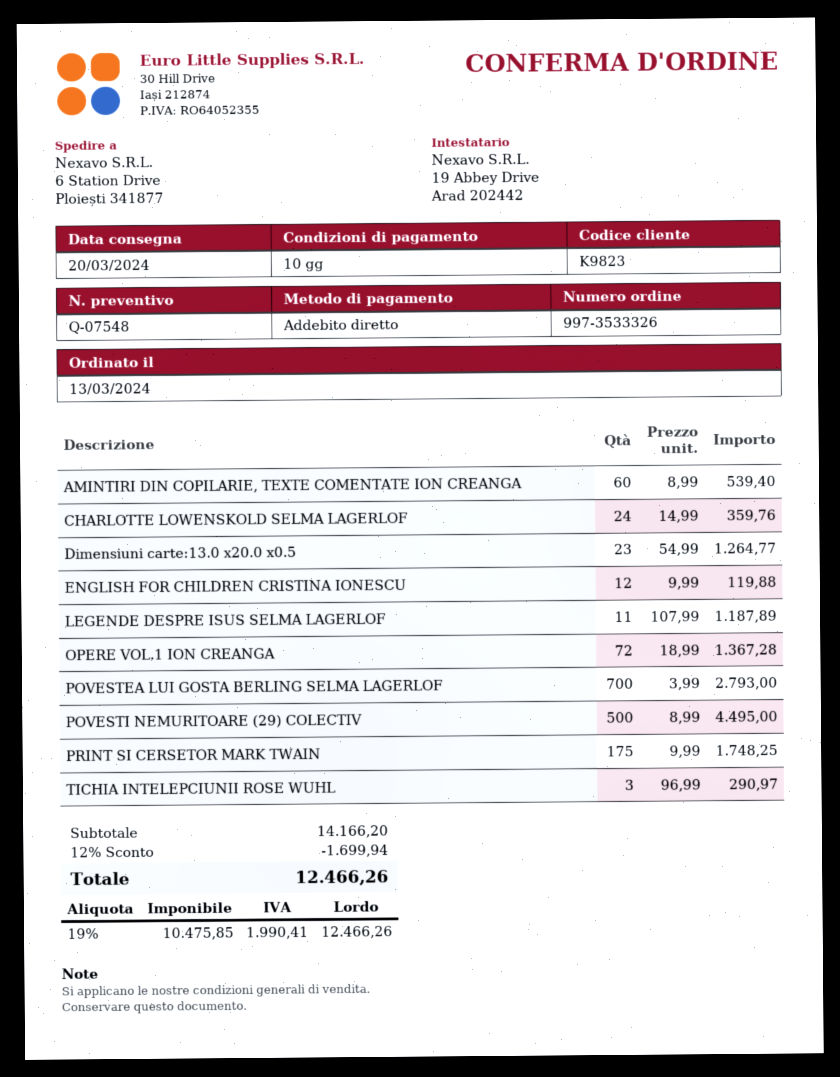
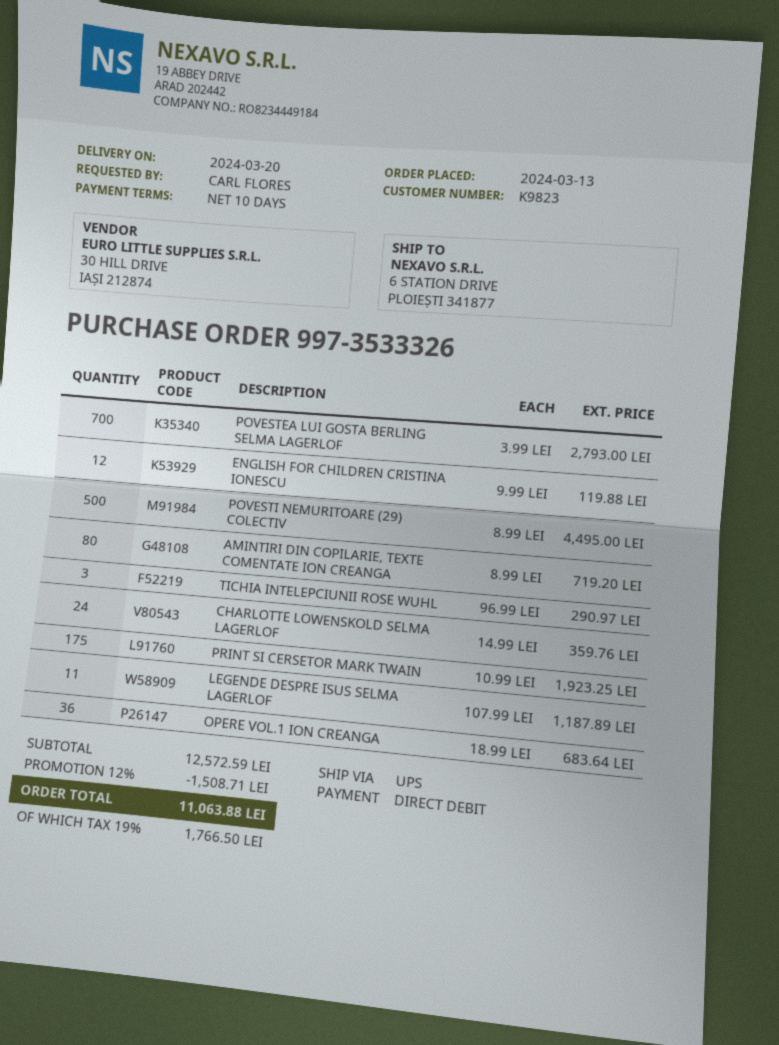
AMINTIRI DIN COPILARIE, TEXTE COMENTATE ION CREANGA: 60 x 8.99 = 539.40 -> 80 x 8.99 = 719.20
Dimensiuni carte:13.0 x20.0 x0.5: 23 x 54.99 = 1264.77 -> none
OPERE VOL.1 ION CREANGA: 72 x 18.99 = 1367.28 -> 36 x 18.99 = 683.64
PRINT SI CERSETOR MARK TWAIN: 175 x 9.99 = 1748.25 -> 175 x 10.99 = 1923.25
subtotal: 14166.20 -> 12572.59
discount: 12% = 1699.94 -> 12% = 1508.71
tax: 19% = 1990.41 -> 19% = 1766.50
total: 12466.26 -> 11063.88

